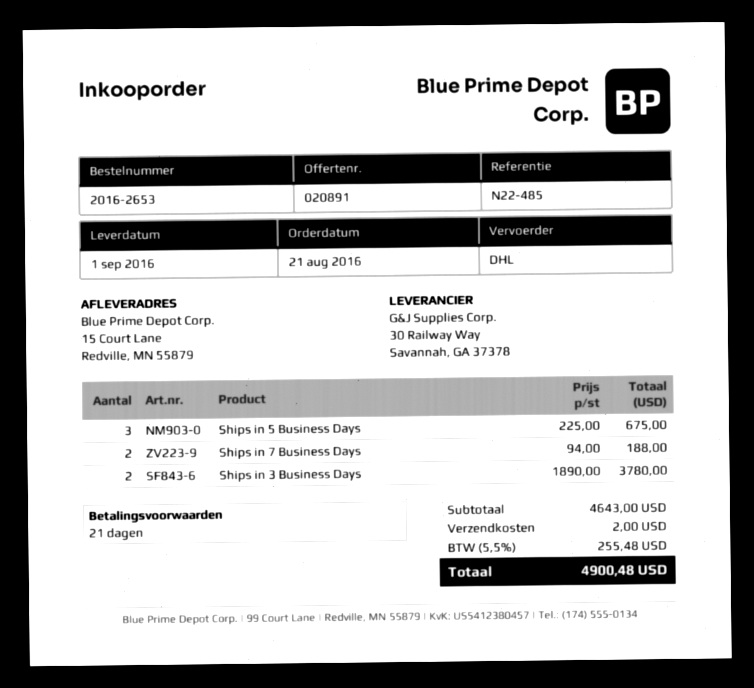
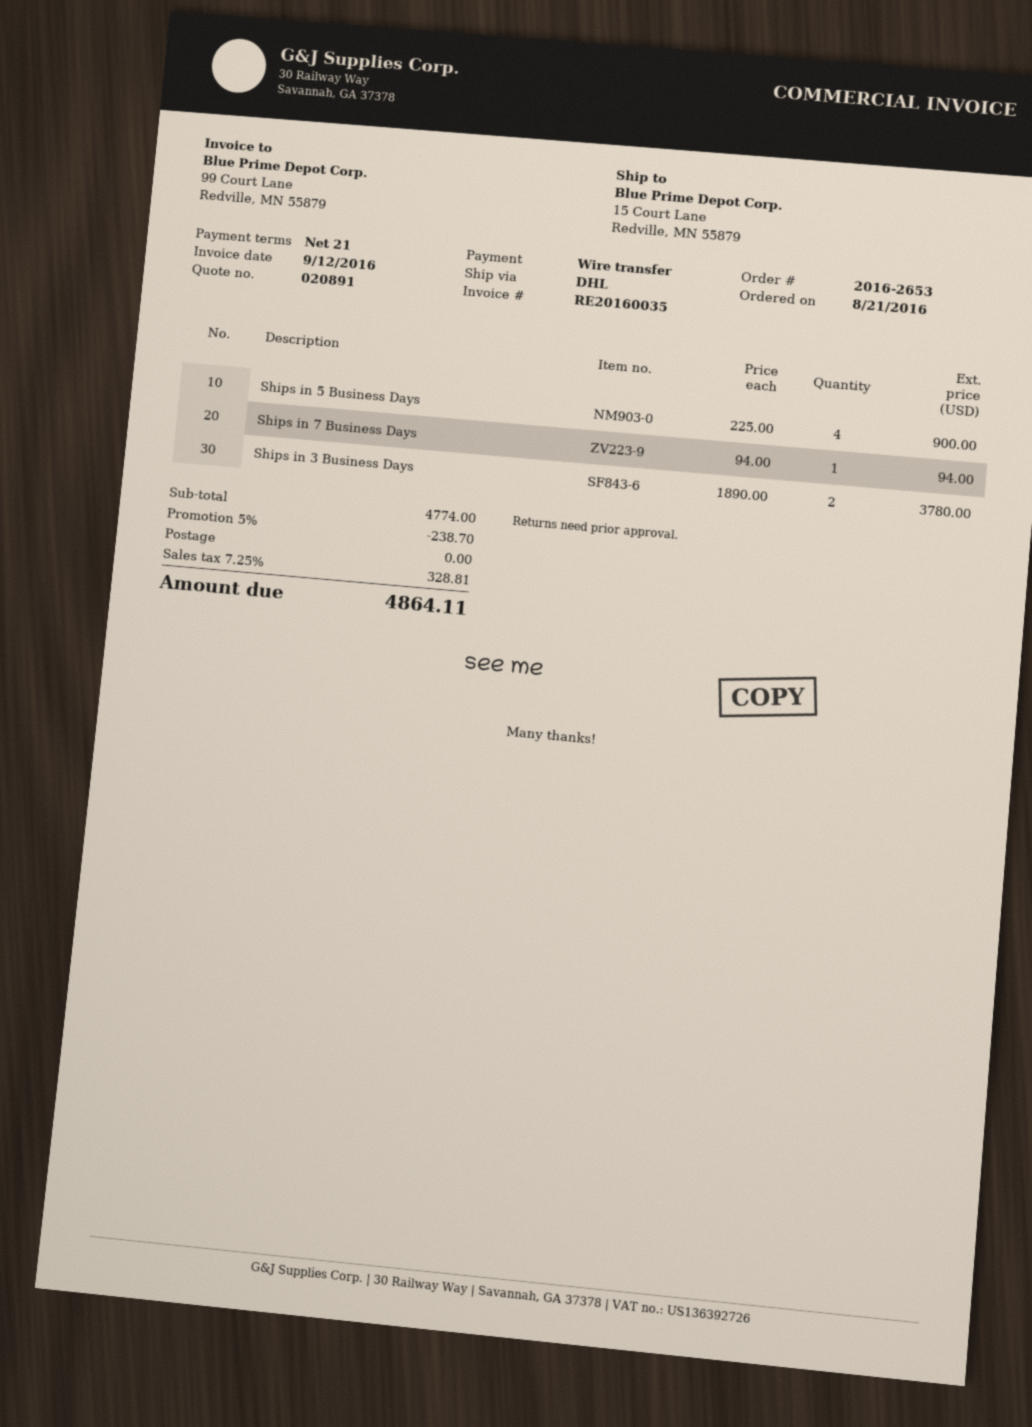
Ships in 5 Business Days: 3 x 225.00 = 675.00 -> 4 x 225.00 = 900.00
Ships in 7 Business Days: 2 x 94.00 = 188.00 -> 1 x 94.00 = 94.00
subtotal: 4643.00 -> 4774.00
discount: none -> 5% = 238.70
shipping: 2.00 -> 0.00
tax: 5.5% = 255.48 -> 7.25% = 328.81
total: 4900.48 -> 4864.11

